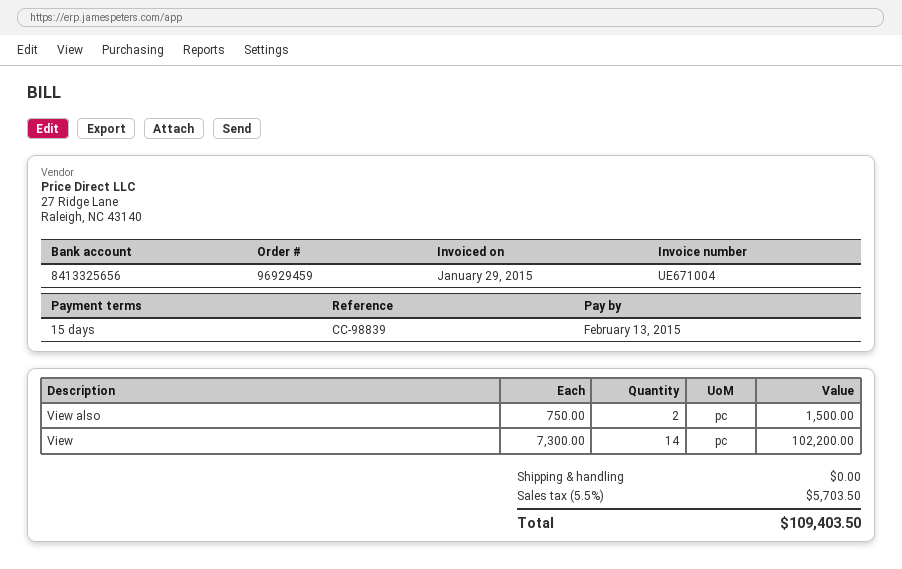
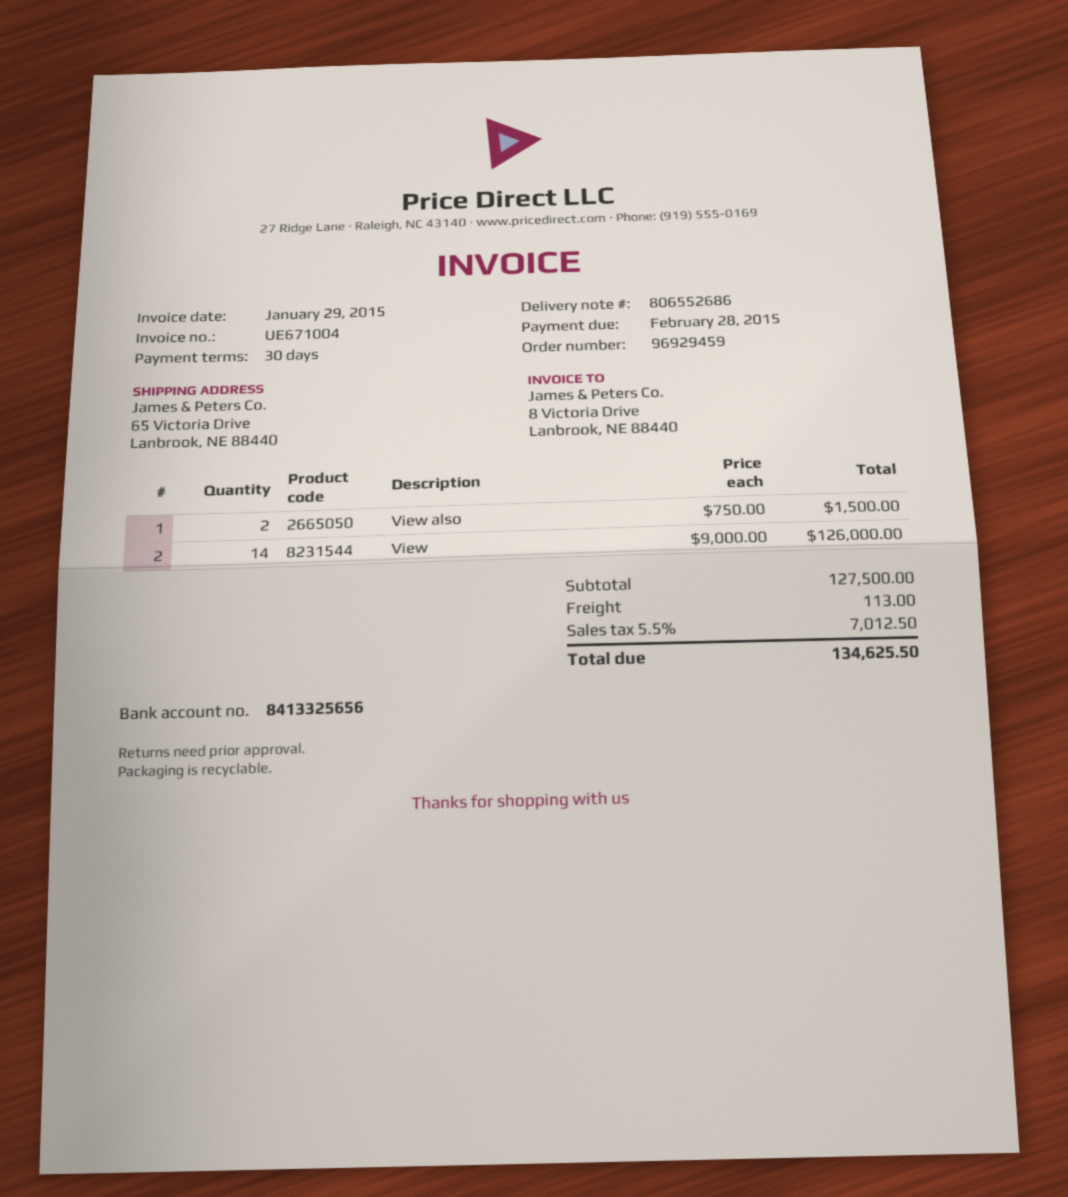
payment terms: 15 days -> 30 days
due date: 2015-02-13 -> 2015-02-28
View: 14 x 7300.00 = 102200.00 -> 14 x 9000.00 = 126000.00
shipping: 0.00 -> 113.00
tax: 5.5% = 5703.50 -> 5.5% = 7012.50
total: 109403.50 -> 134625.50

